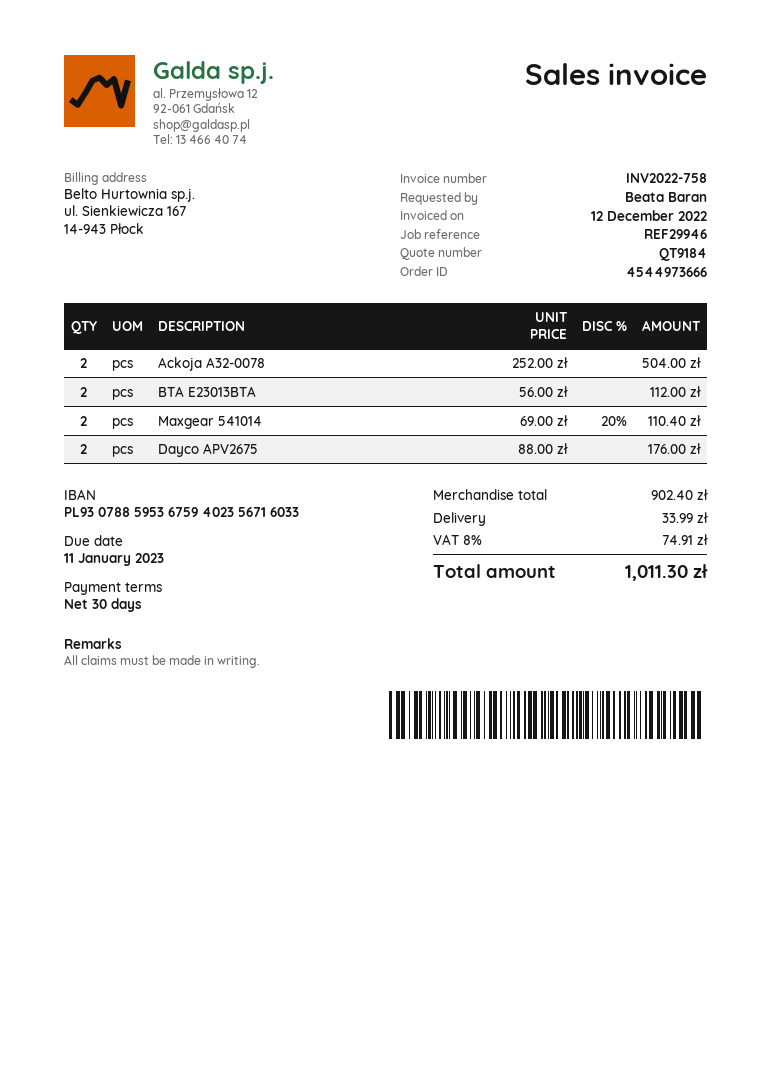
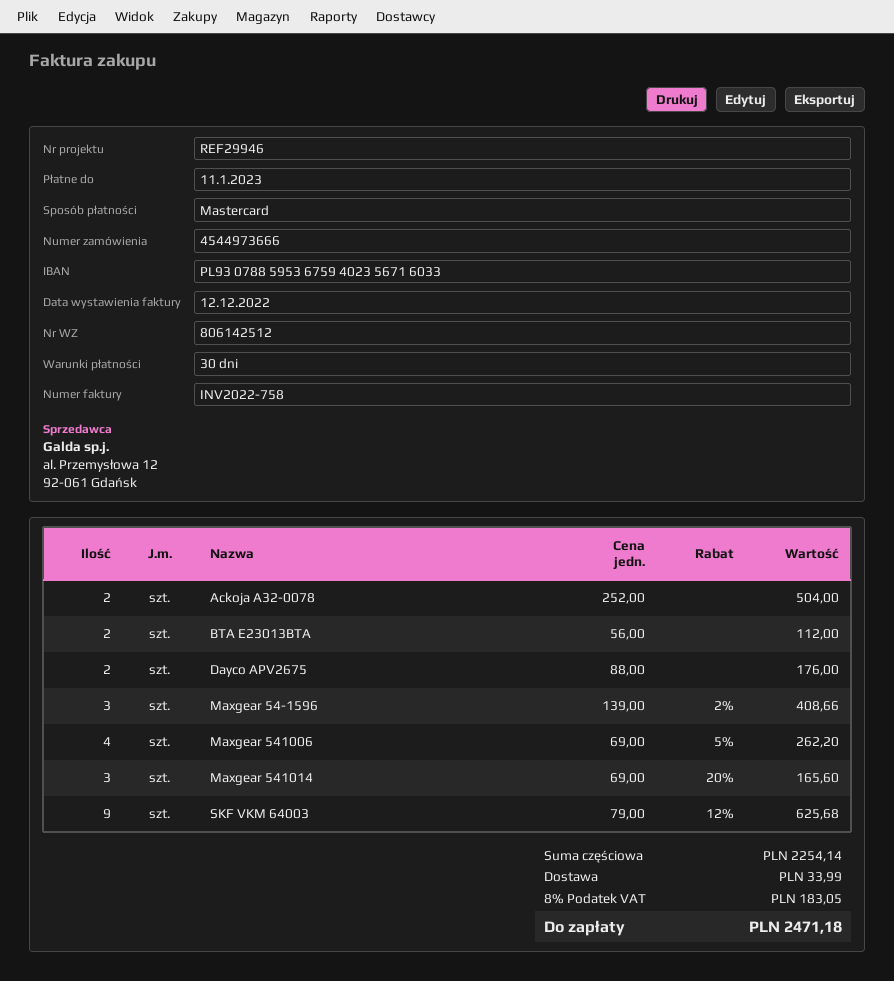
Maxgear 541014: 2 x 69.00 - 20% = 110.40 -> 3 x 69.00 - 20% = 165.60
Maxgear 54-1596: none -> 3 x 139.00 - 2% = 408.66
Maxgear 541006: none -> 4 x 69.00 - 5% = 262.20
SKF VKM 64003: none -> 9 x 79.00 - 12% = 625.68
subtotal: 902.40 -> 2254.14
tax: 8% = 74.91 -> 8% = 183.05
total: 1011.30 -> 2471.18

